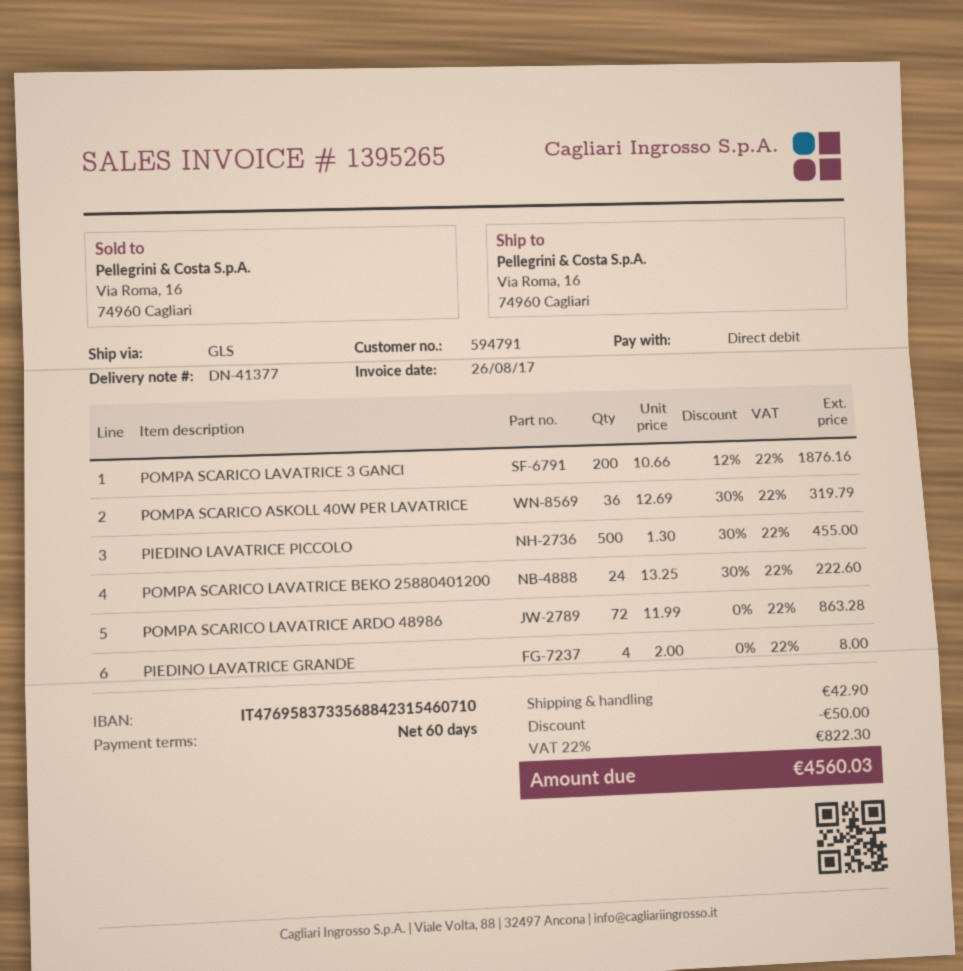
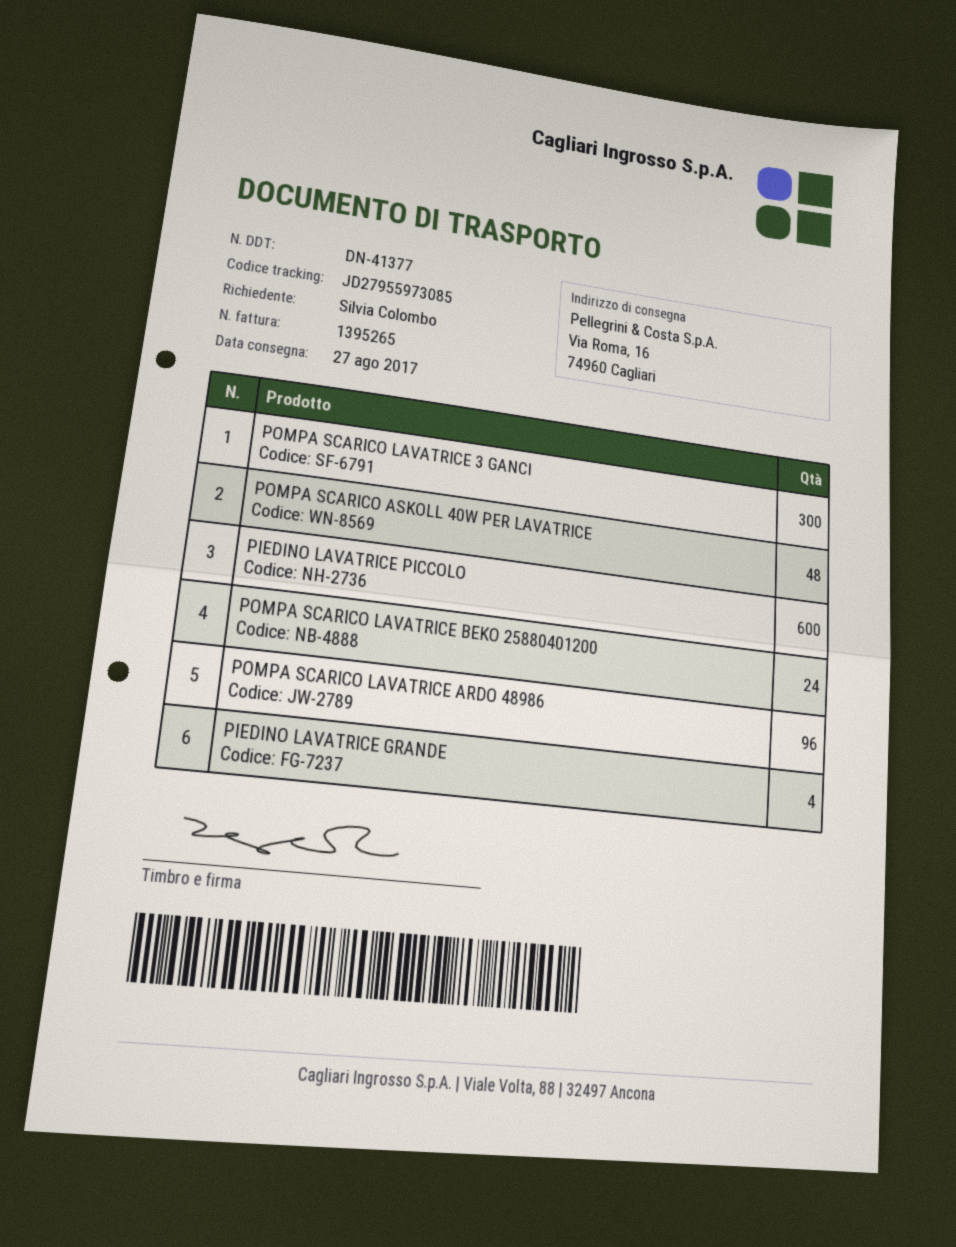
POMPA SCARICO LAVATRICE 3 GANCI: 200 -> 300
POMPA SCARICO ASKOLL 40W PER LAVATRICE: 36 -> 48
PIEDINO LAVATRICE PICCOLO: 500 -> 600
POMPA SCARICO LAVATRICE ARDO 48986: 72 -> 96

